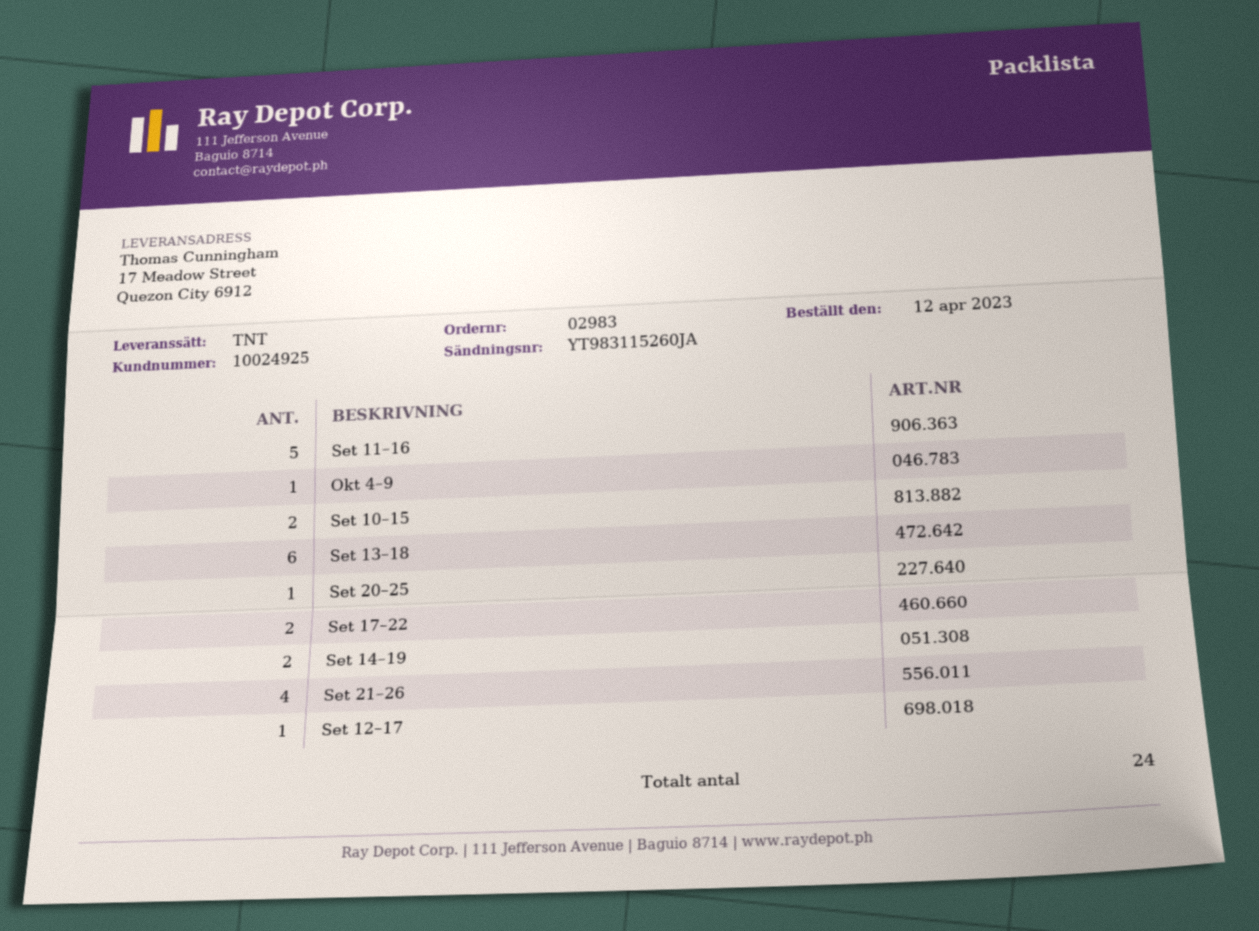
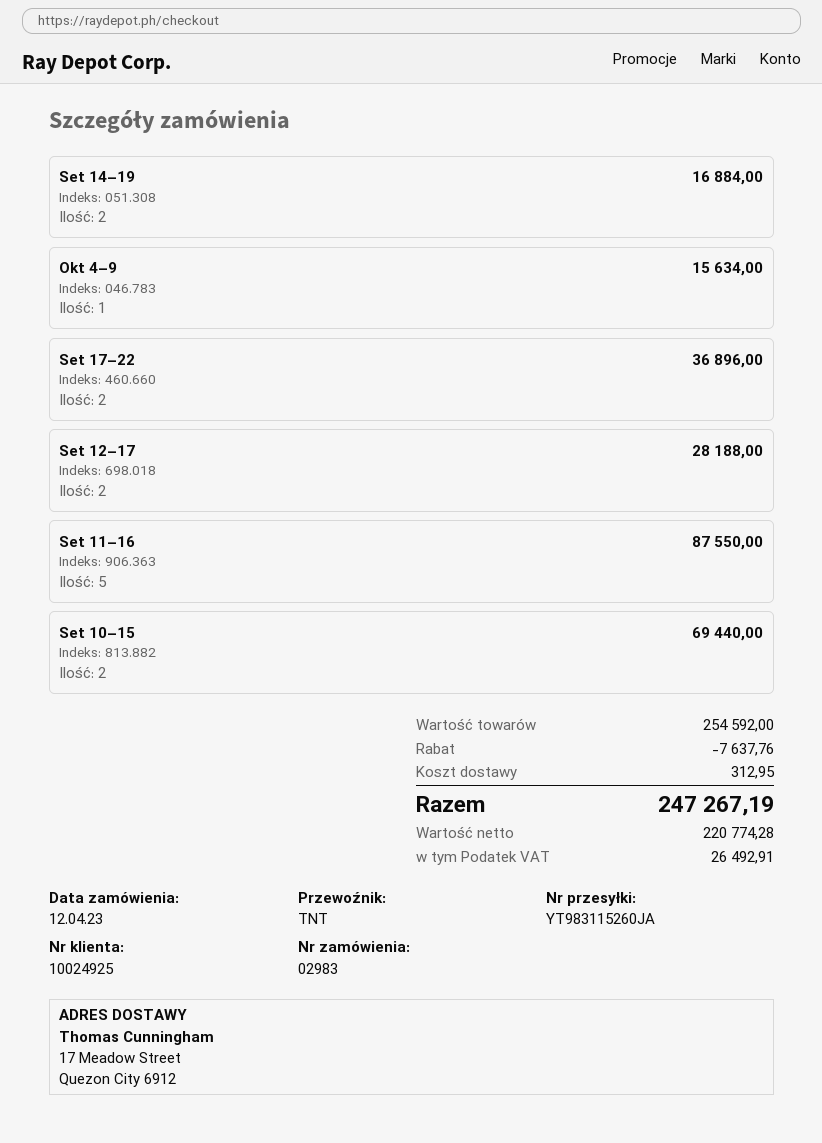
Set 13–18: 6 -> none
Set 20–25: 1 -> none
Set 21–26: 4 -> none
Set 12–17: 1 -> 2

